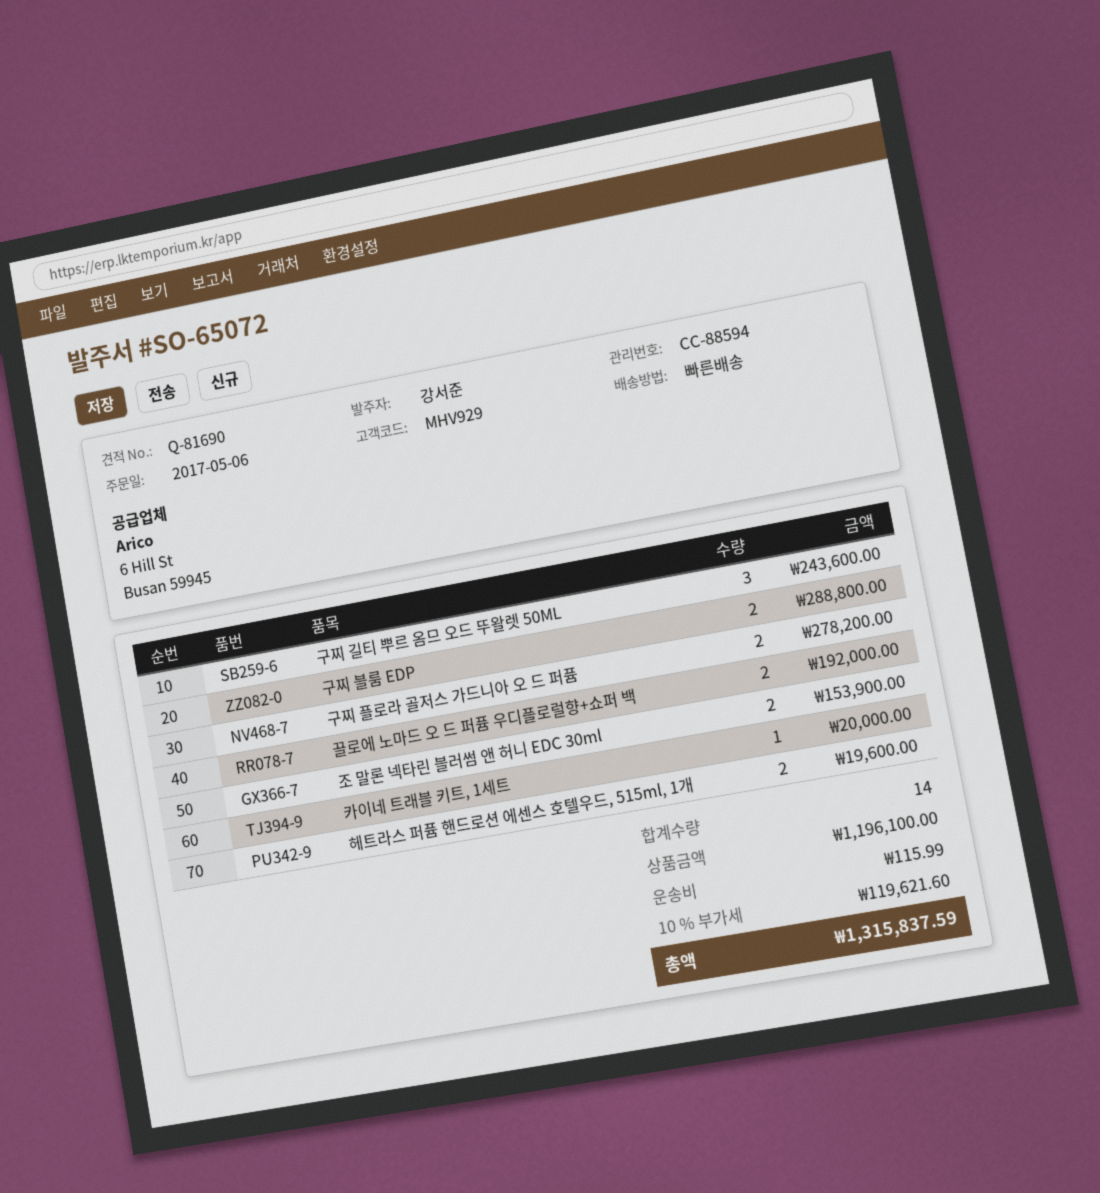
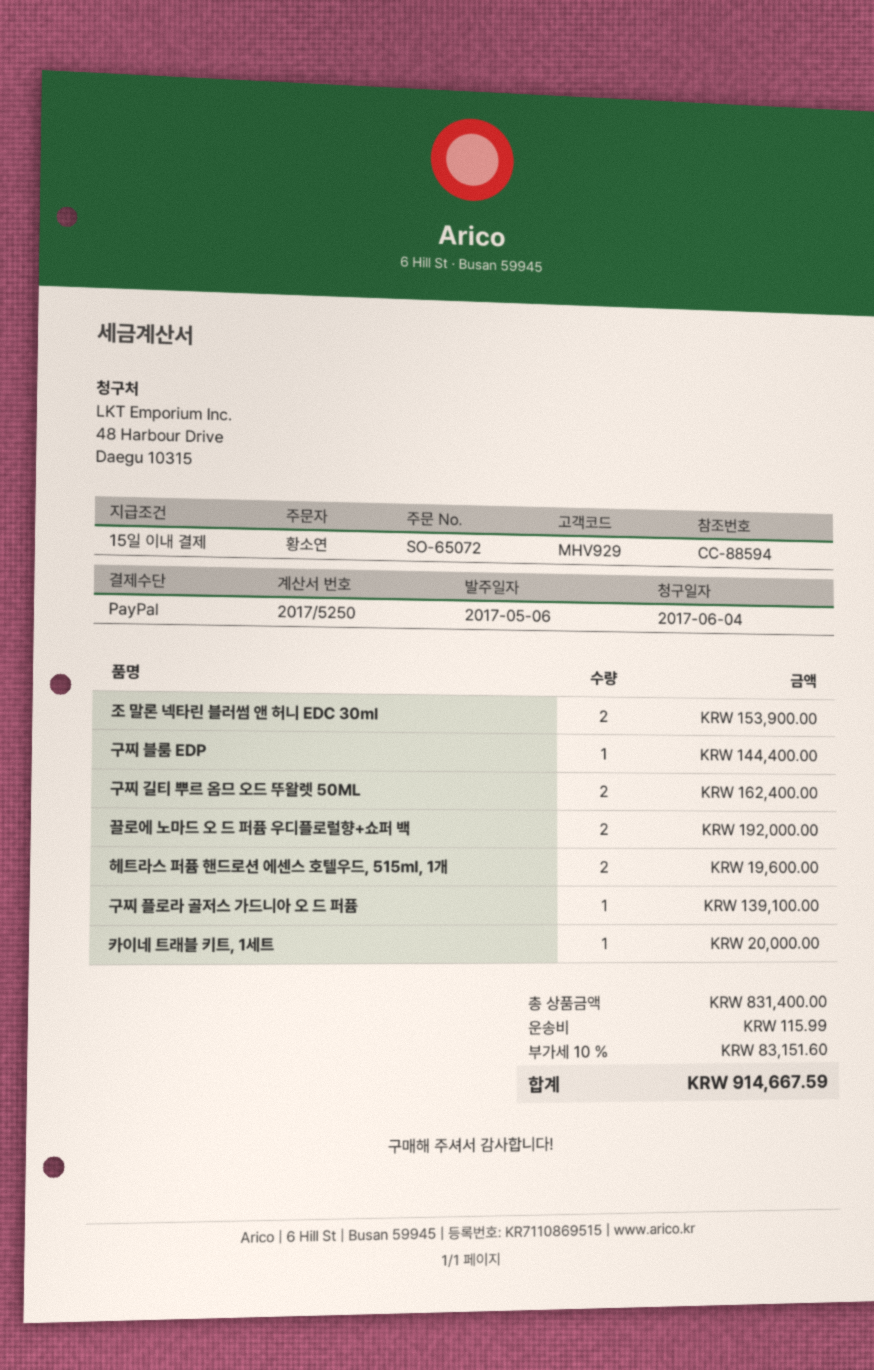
ordered by: 강서준 -> 황소연
구찌 길티 뿌르 옴므 오드 뚜왈렛 50ML: 3 for 243600.00 -> 2 for 162400.00
구찌 블룸 EDP: 2 for 288800.00 -> 1 for 144400.00
구찌 플로라 골저스 가드니아 오 드 퍼퓸: 2 for 278200.00 -> 1 for 139100.00
subtotal: 1196100.00 -> 831400.00
tax: 10% = 119621.60 -> 10% = 83151.60
total: 1315837.59 -> 914667.59

